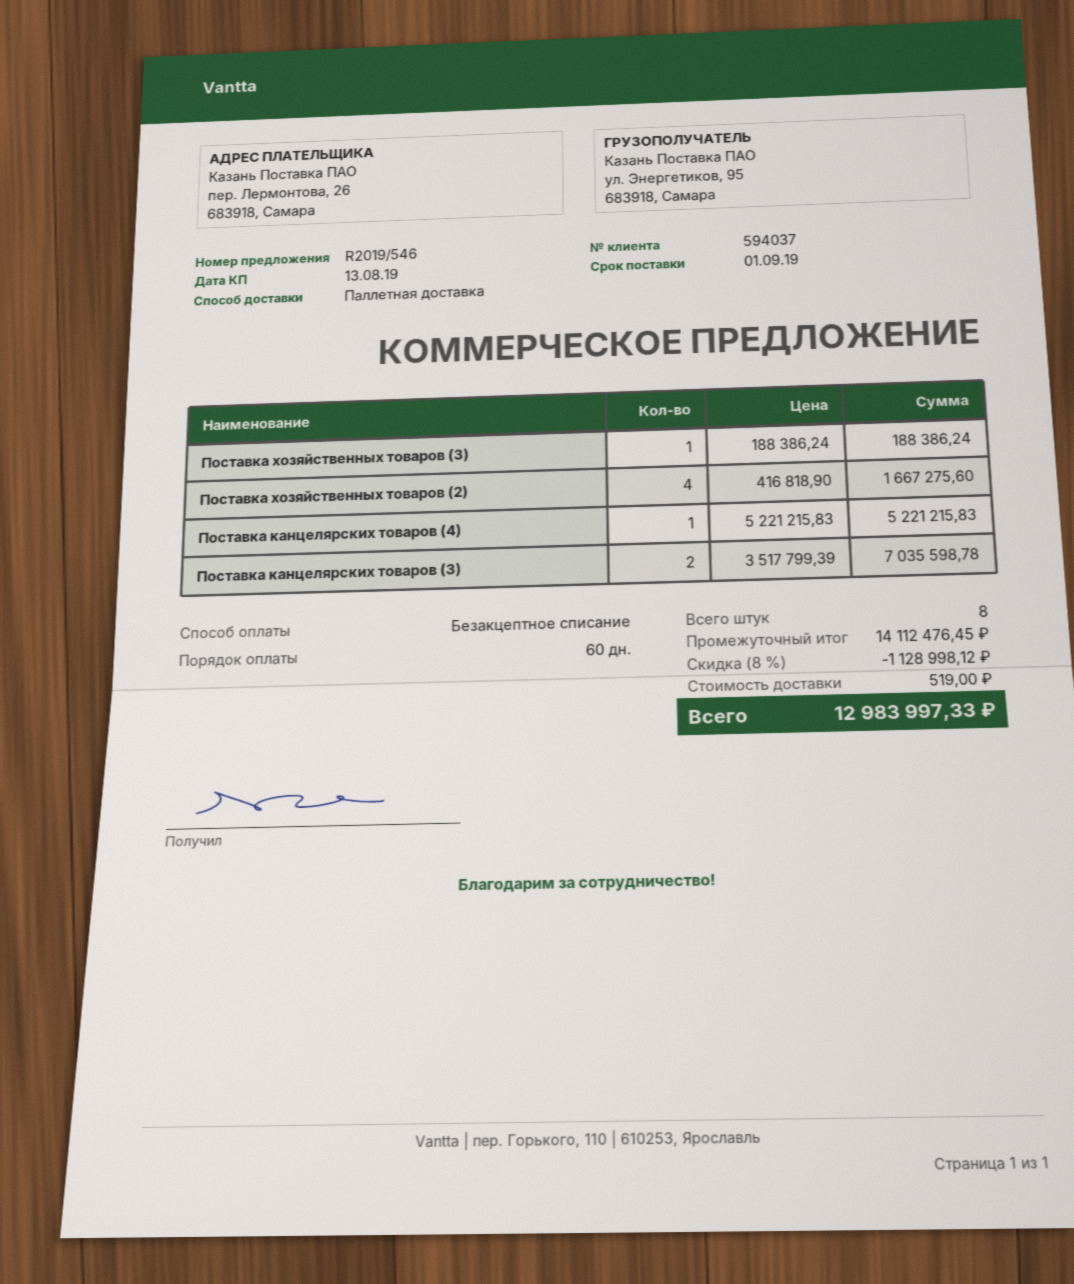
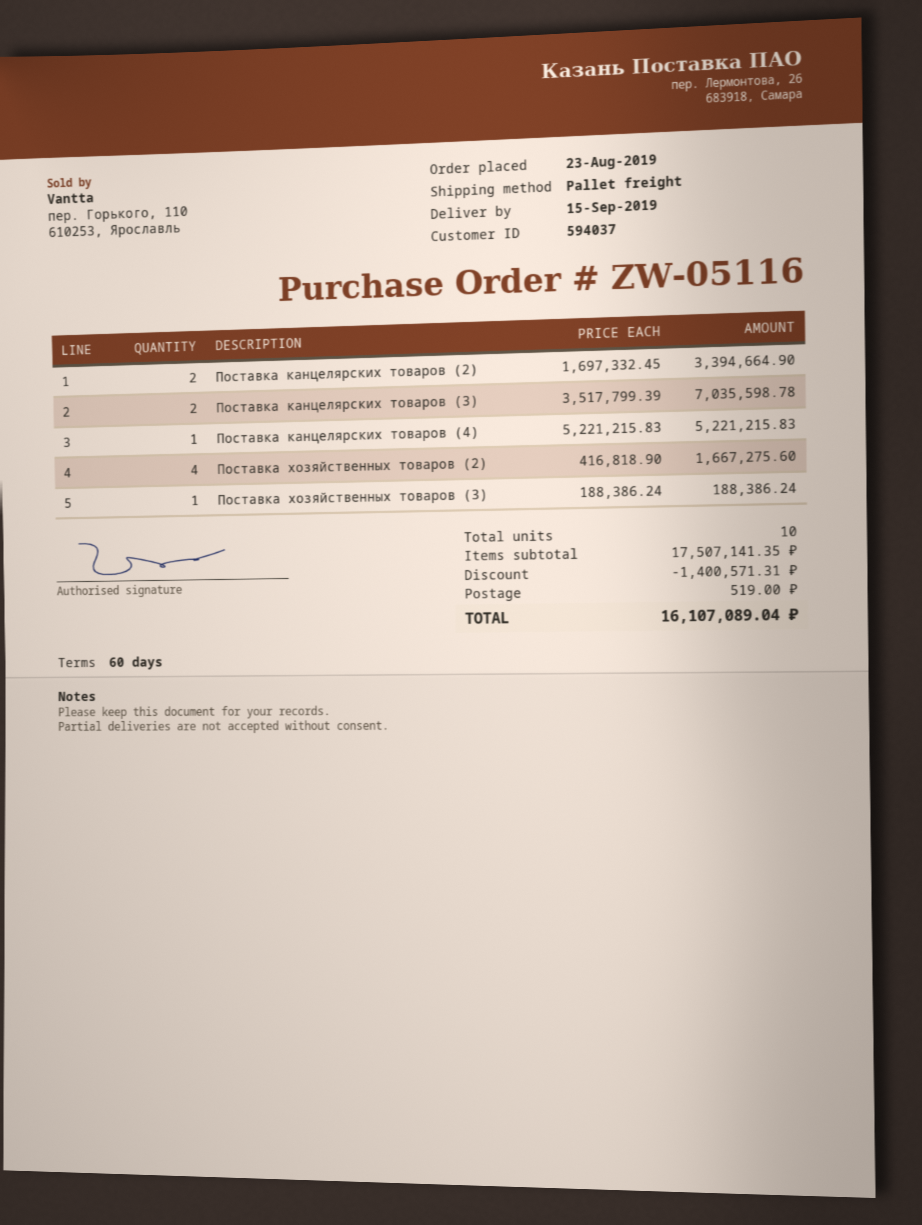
delivery date: 2019-09-01 -> 2019-09-15
Поставка канцелярских товаров (2): none -> 2 x 1697332.45 = 3394664.90
total quantity: 8 -> 10
subtotal: 14112476.45 -> 17507141.35
discount: 1128998.12 -> 1400571.31
total: 12983997.33 -> 16107089.04

